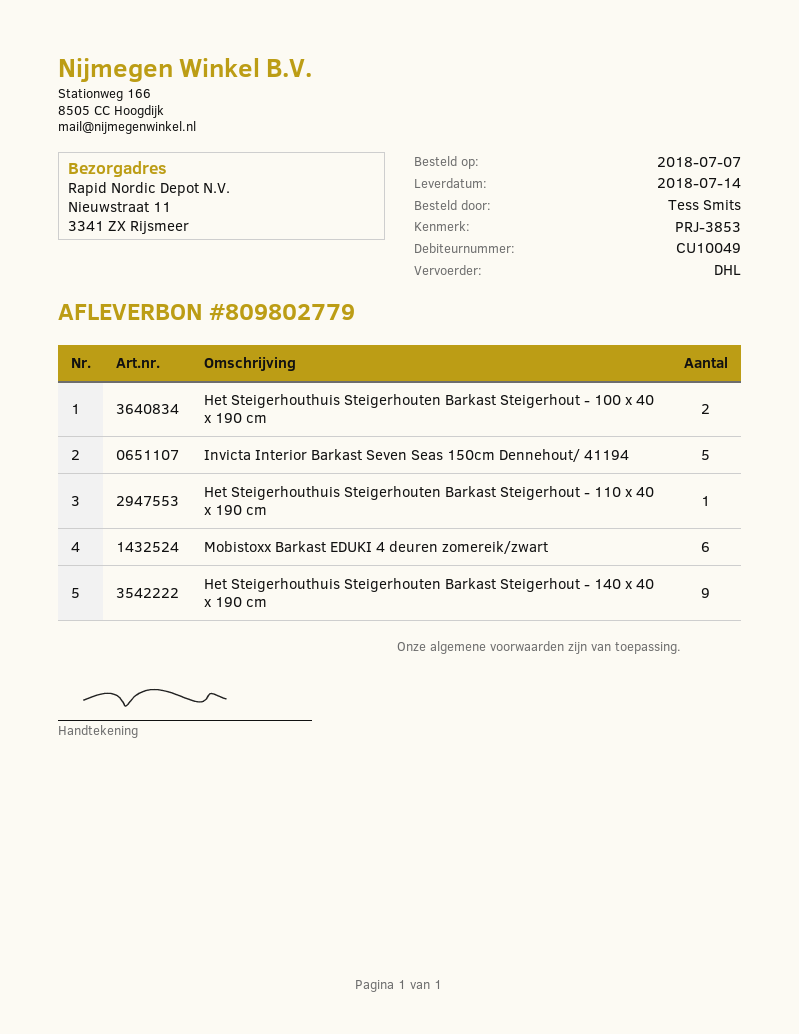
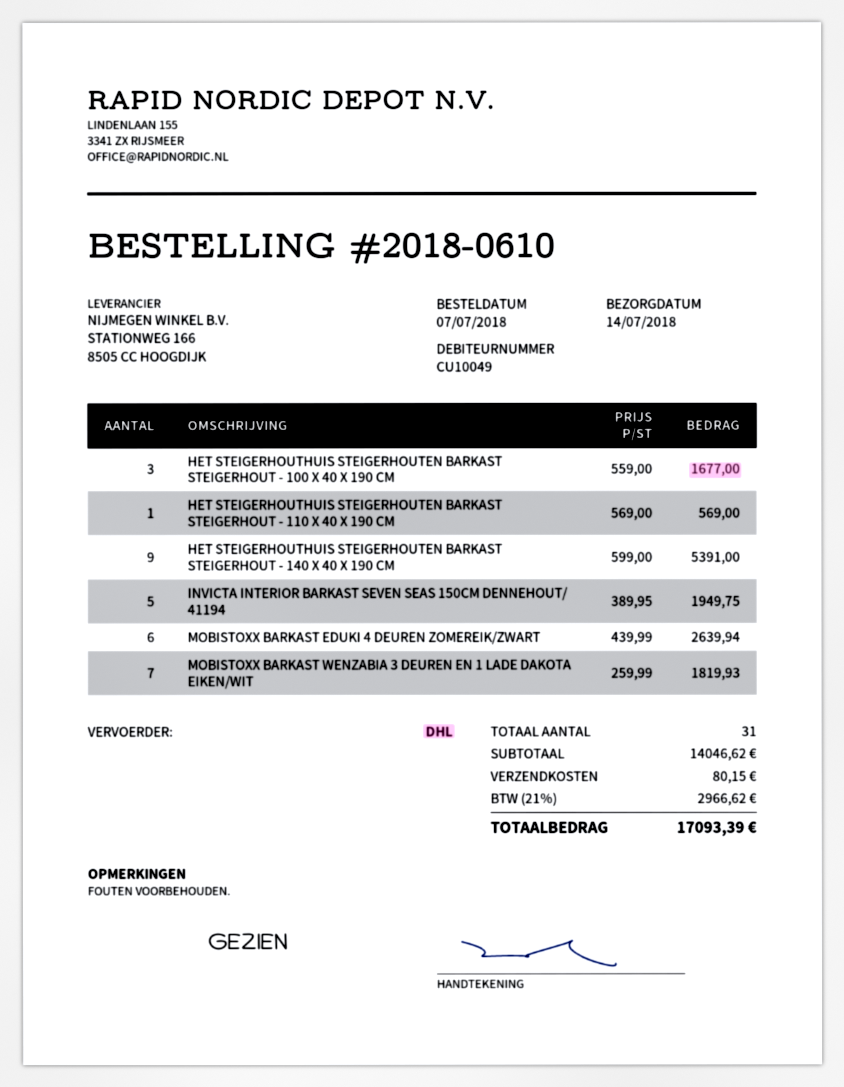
Het Steigerhouthuis Steigerhouten Barkast Steigerhout - 100 x 40 x 190 cm: 2 -> 3
MOBISTOXX BARKAST WENZABIA 3 DEUREN EN 1 LADE DAKOTA EIKEN/WIT: none -> 7

